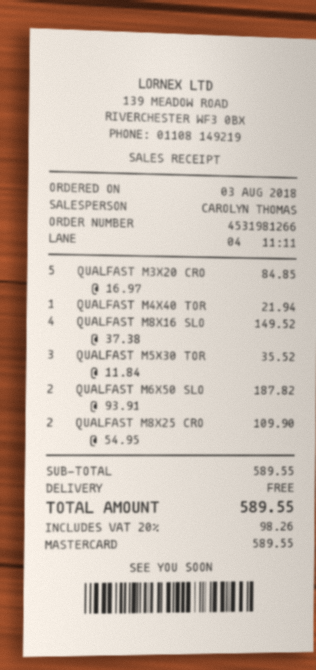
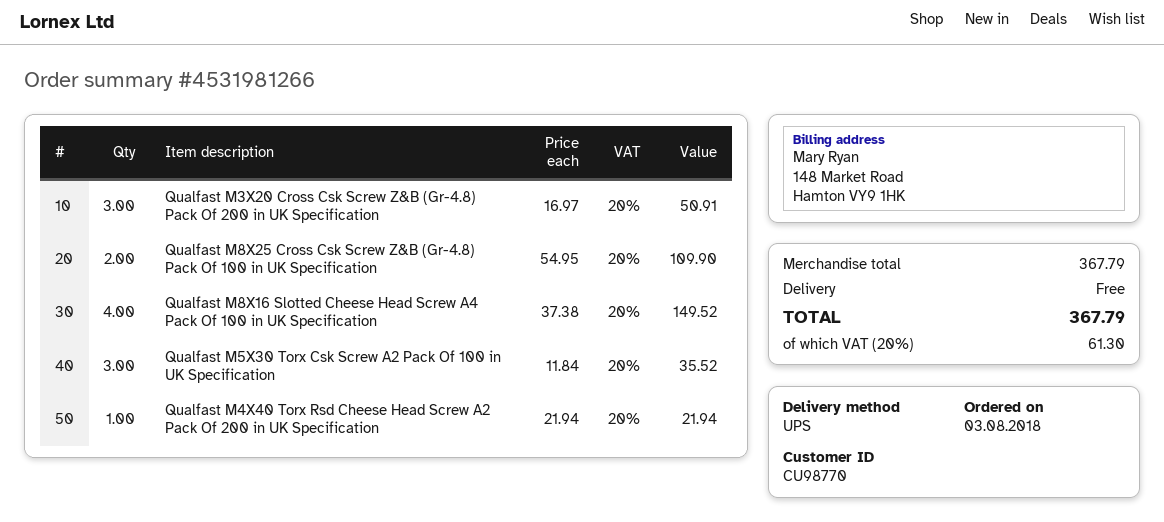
QUALFAST M3X20 CRO: 5 x 16.97 = 84.85 -> 3 x 16.97 = 50.91
QUALFAST M6X50 SLO: 2 x 93.91 = 187.82 -> none
subtotal: 589.55 -> 367.79
tax: 20% = 98.26 -> 20% = 61.30
total: 589.55 -> 367.79

